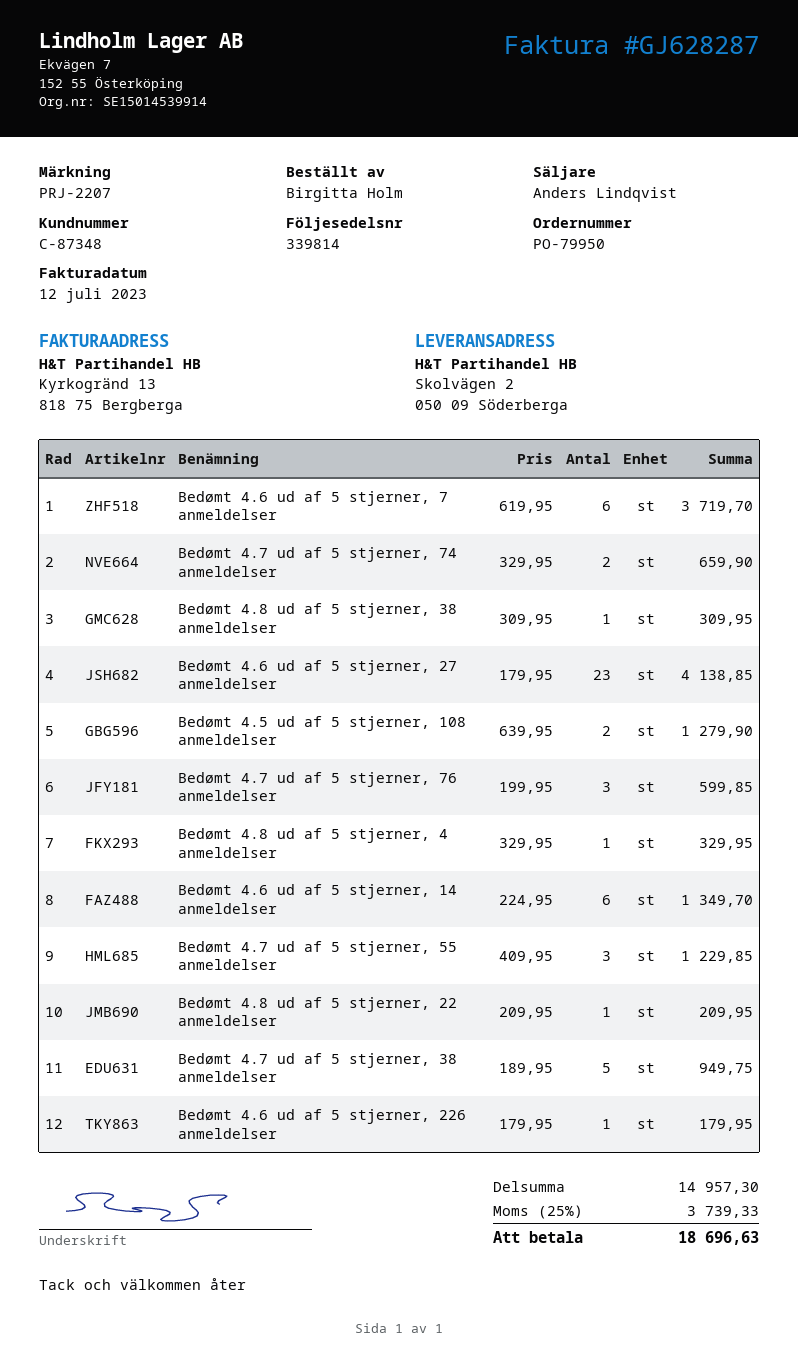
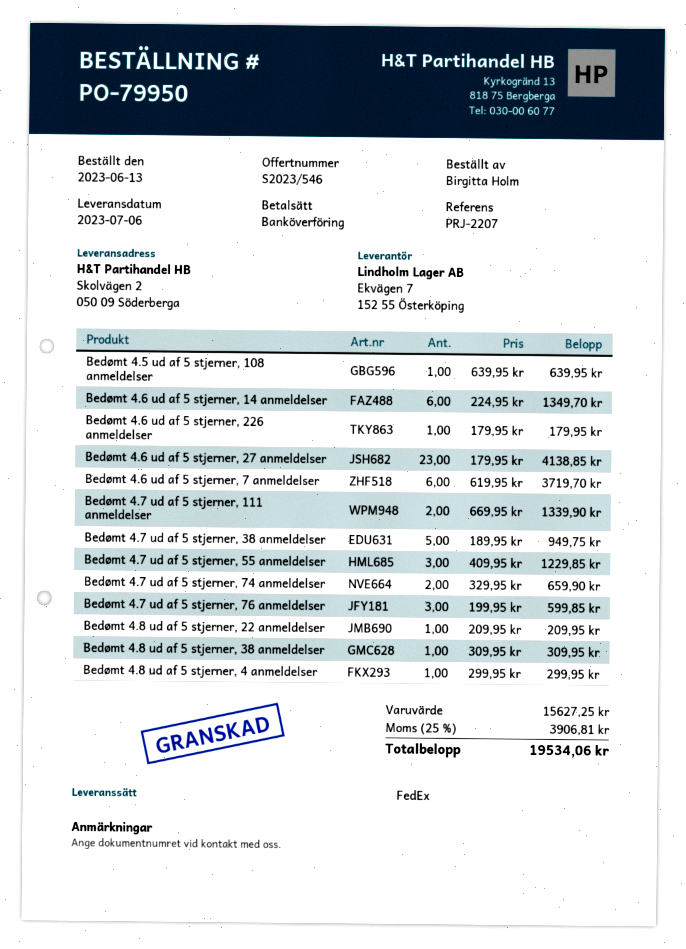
Bedømt 4.5 ud af 5 stjerner, 108 anmeldelser: 2 x 639.95 = 1279.90 -> 1 x 639.95 = 639.95
Bedømt 4.8 ud af 5 stjerner, 4 anmeldelser: 1 x 329.95 = 329.95 -> 1 x 299.95 = 299.95
Bedømt 4.7 ud af 5 stjerner, 111 anmeldelser: none -> 2 x 669.95 = 1339.90
subtotal: 14957.30 -> 15627.25
tax: 25% = 3739.33 -> 25% = 3906.81
total: 18696.63 -> 19534.06

